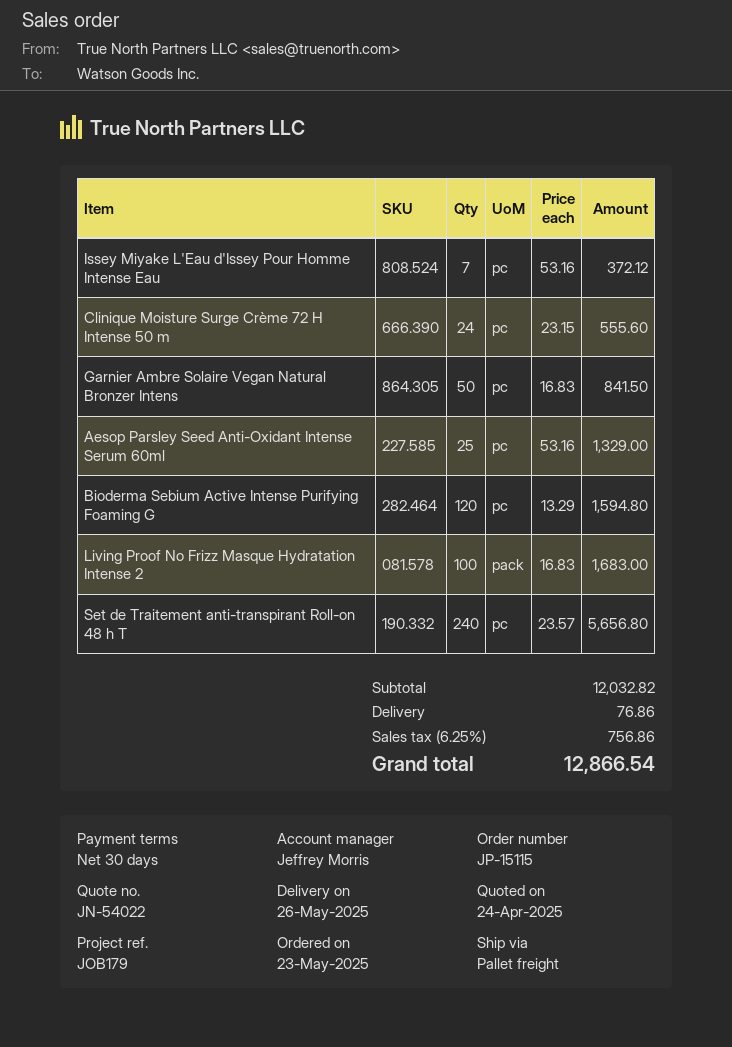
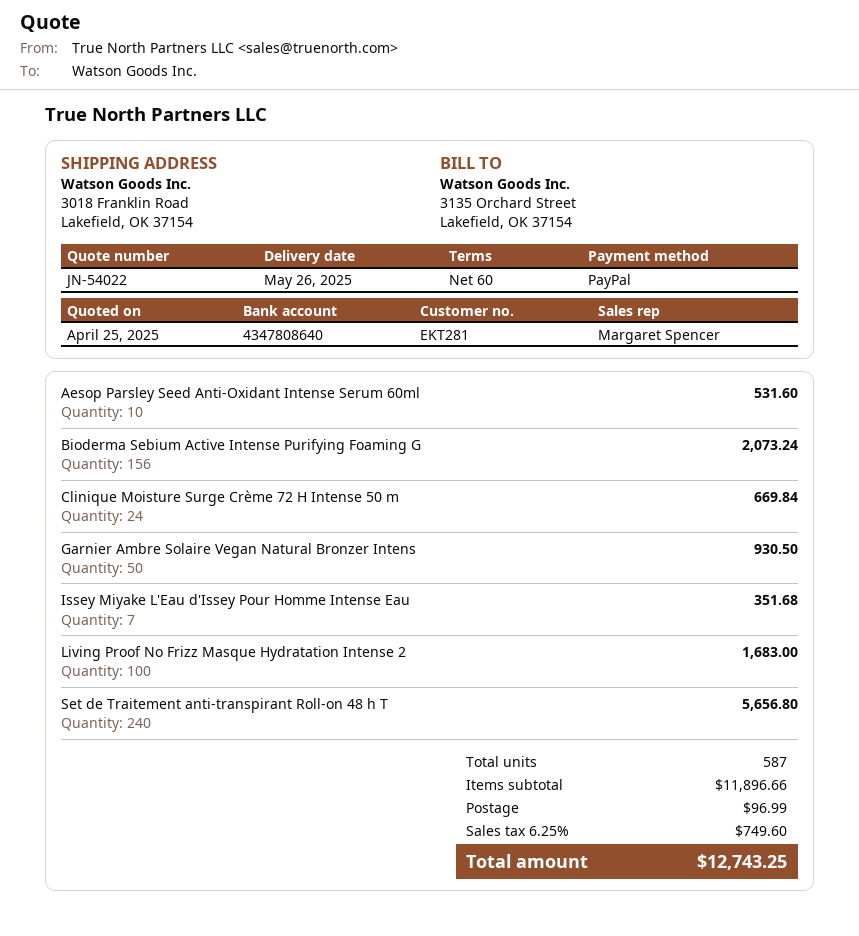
quote date: 2025-04-24 -> 2025-04-25
payment terms: 30 days -> 60 days
sales rep: Jeffrey Morris -> Margaret Spencer
Issey Miyake L'Eau d'Issey Pour Homme Intense Eau: 7 for 372.12 -> 7 for 351.68
Clinique Moisture Surge Crème 72 H Intense 50 m: 24 for 555.60 -> 24 for 669.84
Garnier Ambre Solaire Vegan Natural Bronzer Intens: 50 for 841.50 -> 50 for 930.50
Aesop Parsley Seed Anti-Oxidant Intense Serum 60ml: 25 for 1329.00 -> 10 for 531.60
Bioderma Sebium Active Intense Purifying Foaming G: 120 for 1594.80 -> 156 for 2073.24
subtotal: 12032.82 -> 11896.66
shipping: 76.86 -> 96.99
tax: 6.25% = 756.86 -> 6.25% = 749.60
total: 12866.54 -> 12743.25

